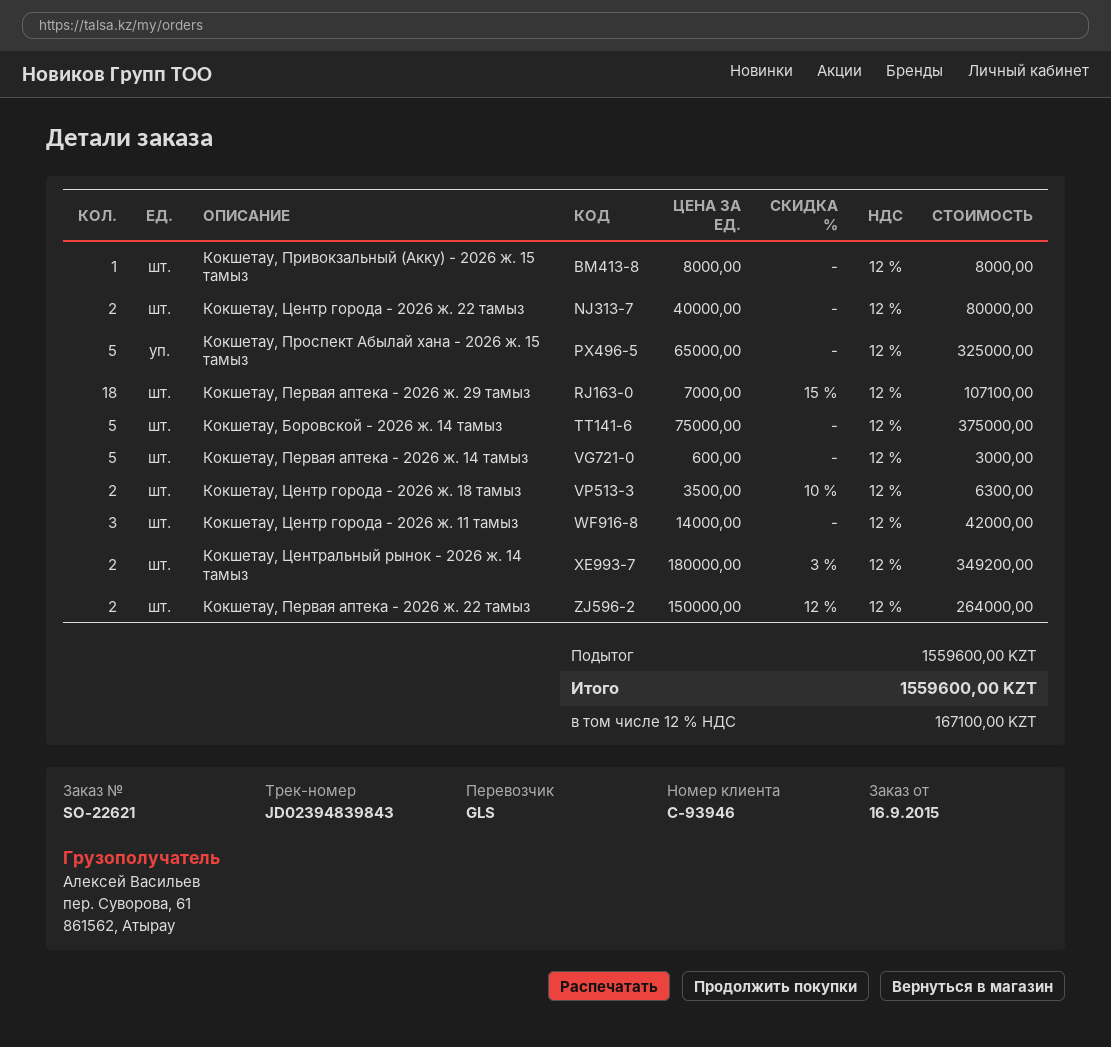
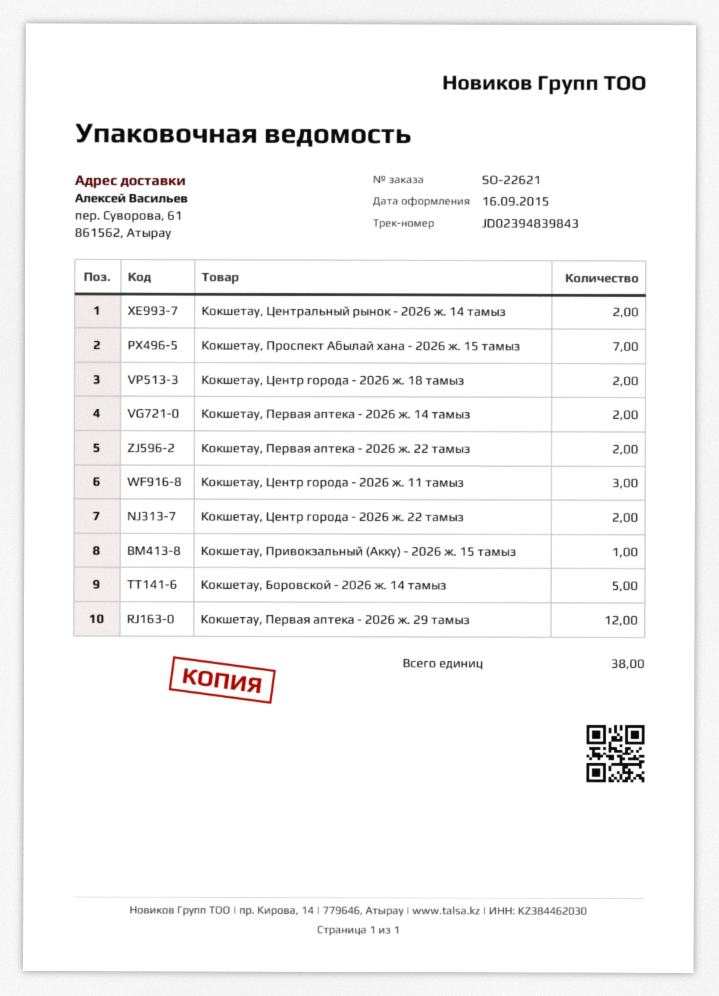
Кокшетау, Проспект Абылай хана - 2026 ж. 15 тамыз: 5 -> 7
Кокшетау, Первая аптека - 2026 ж. 29 тамыз: 18 -> 12
Кокшетау, Первая аптека - 2026 ж. 14 тамыз: 5 -> 2

